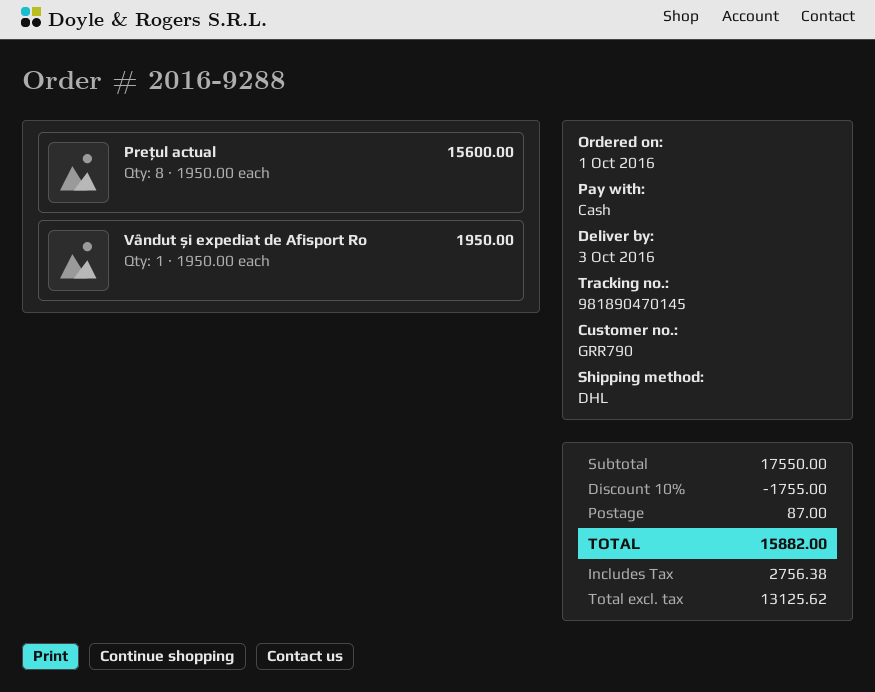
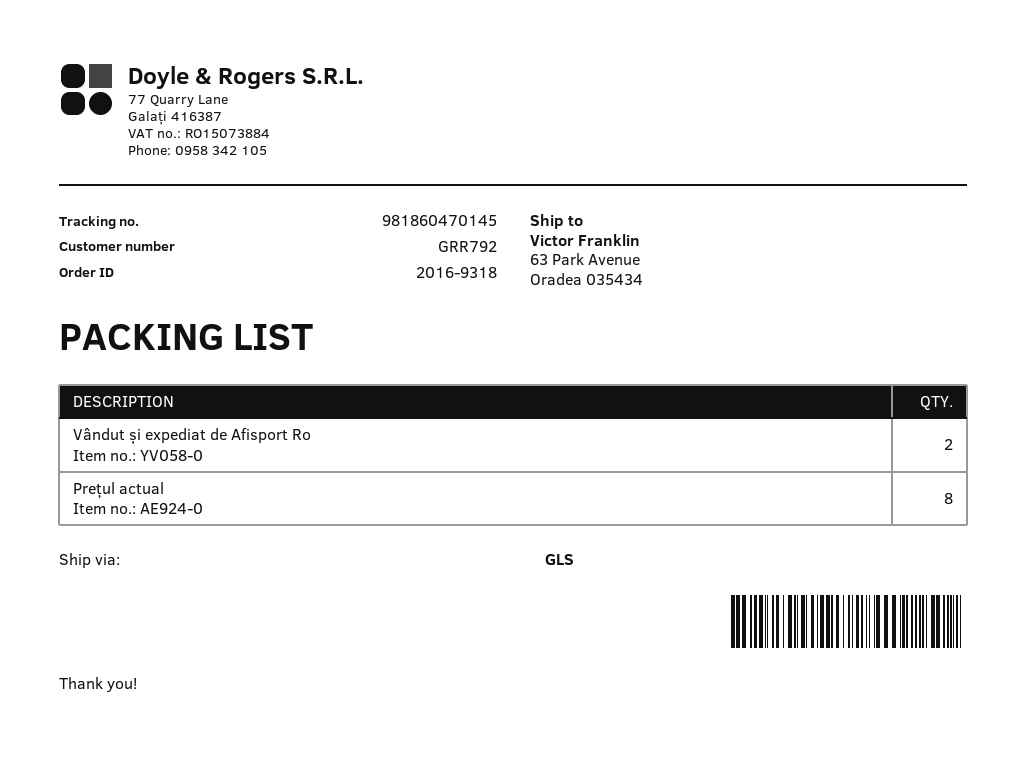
order number: 2016-9288 -> 2016-9318
customer number: GRR790 -> GRR792
shipping method: DHL -> GLS
tracking number: 981890470145 -> 981860470145
Vândut și expediat de Afisport Ro: 1 -> 2

